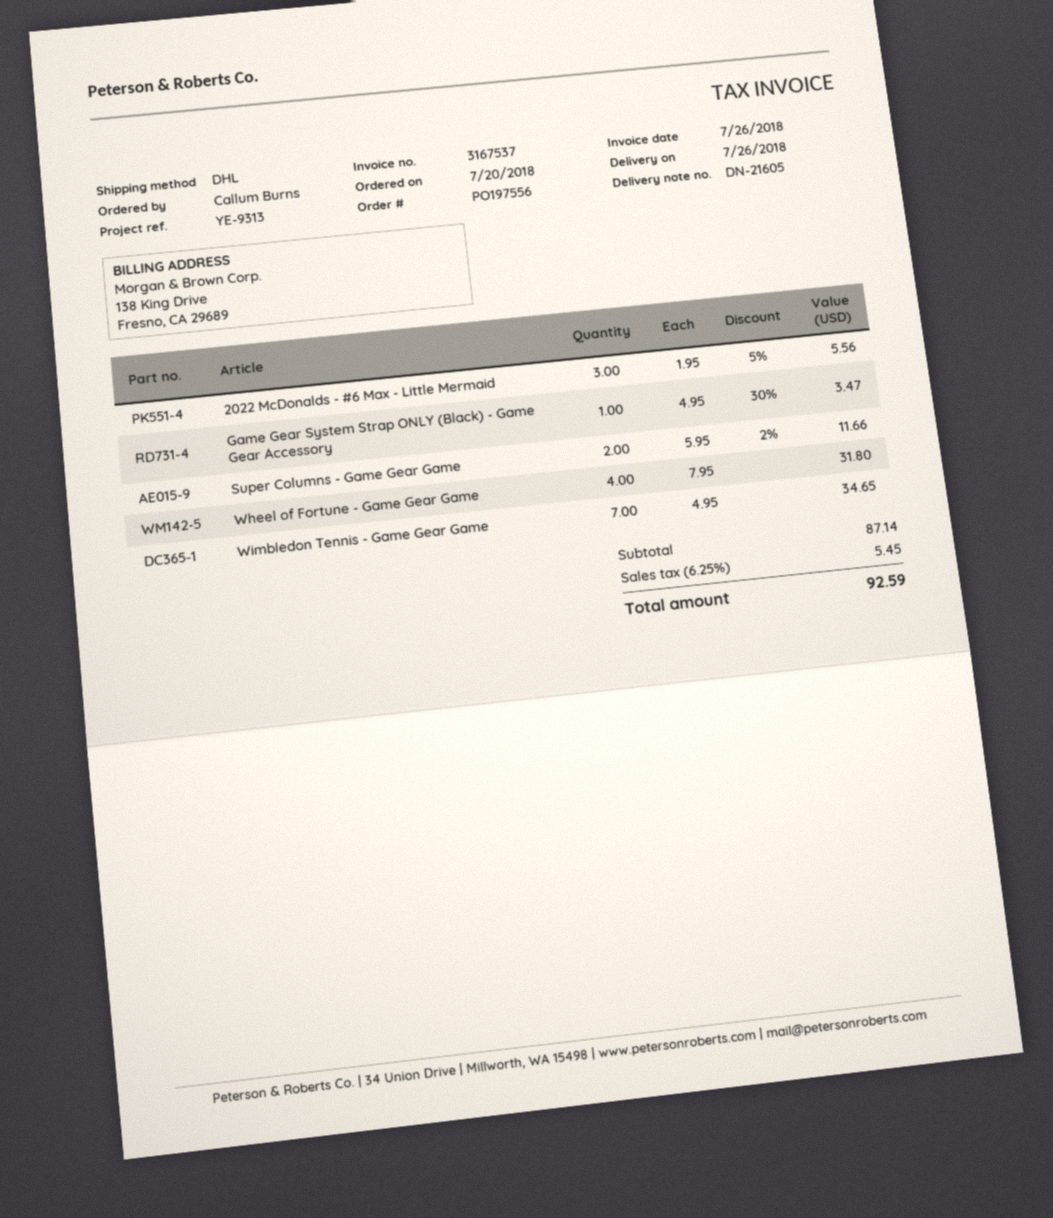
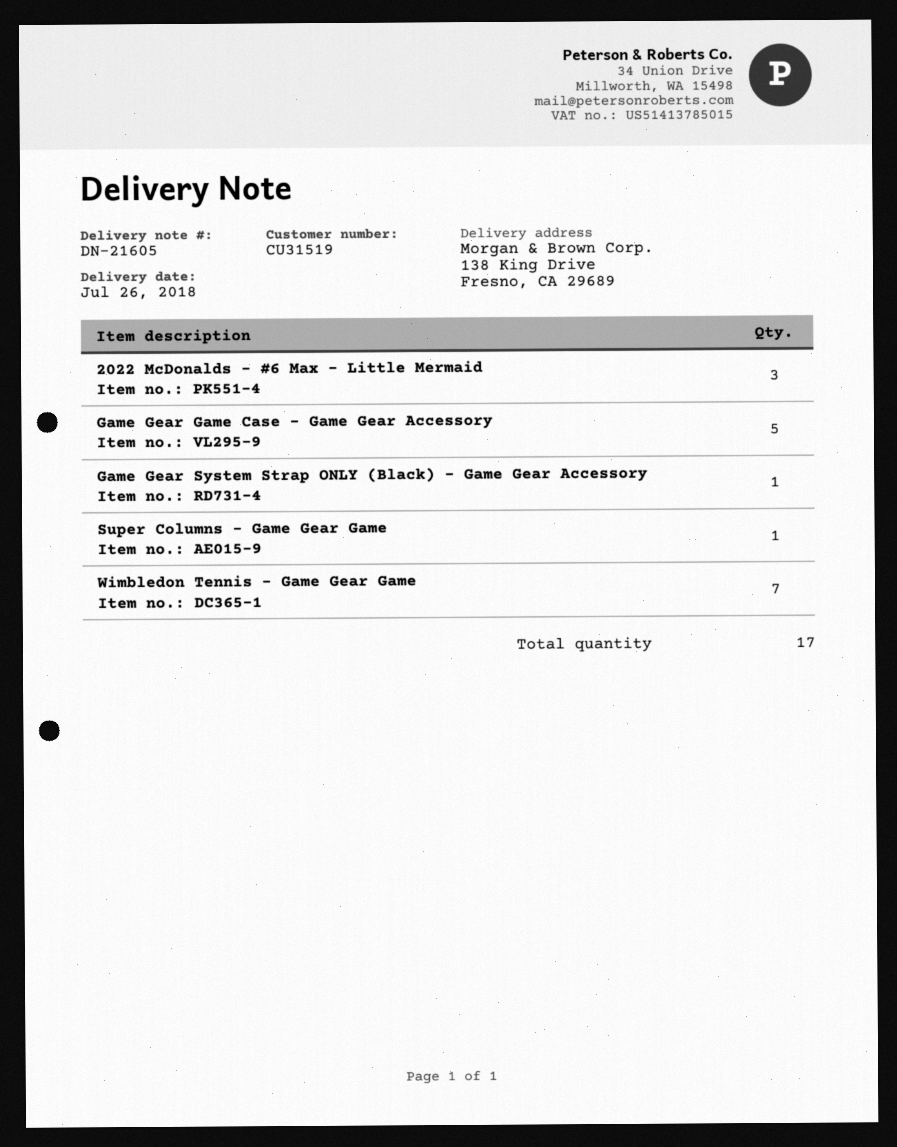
Super Columns - Game Gear Game: 2 -> 1
Wheel of Fortune - Game Gear Game: 4 -> none
Game Gear Game Case - Game Gear Accessory: none -> 5

